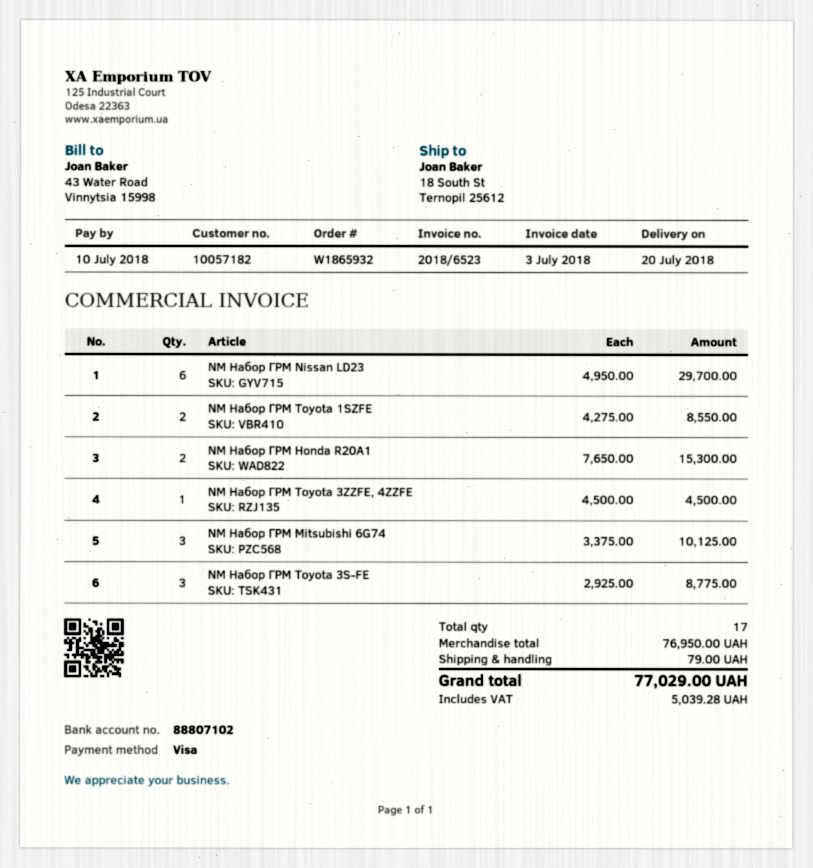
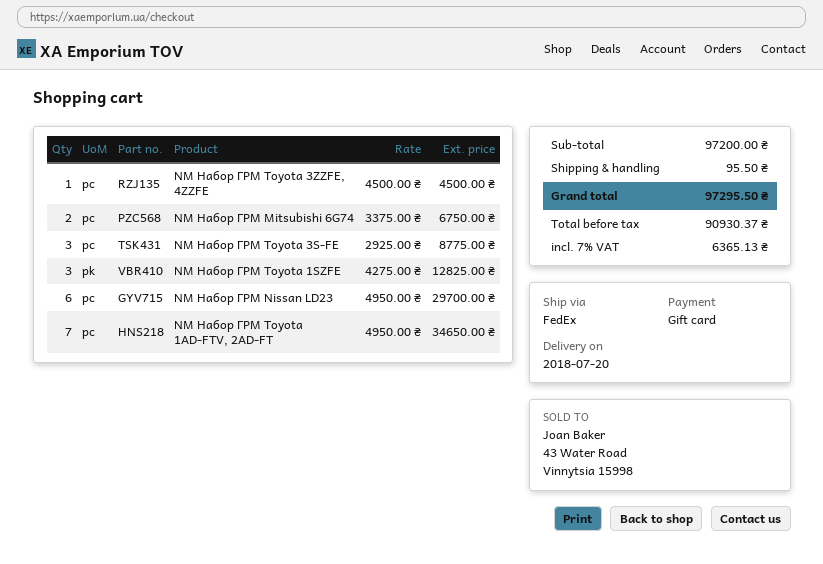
payment method: Visa -> gift card
NM Набор ГРМ Toyota 1SZFE: 2 x 4275.00 = 8550.00 -> 3 x 4275.00 = 12825.00
NM Набор ГРМ Honda R20A1: 2 x 7650.00 = 15300.00 -> none
NM Набор ГРМ Mitsubishi 6G74: 3 x 3375.00 = 10125.00 -> 2 x 3375.00 = 6750.00
NM Набор ГРМ Toyota 1AD-FTV, 2AD-FT: none -> 7 x 4950.00 = 34650.00
subtotal: 76950.00 -> 97200.00
shipping: 79.00 -> 95.50
tax: 5039.28 -> 6365.13
total: 77029.00 -> 97295.50

